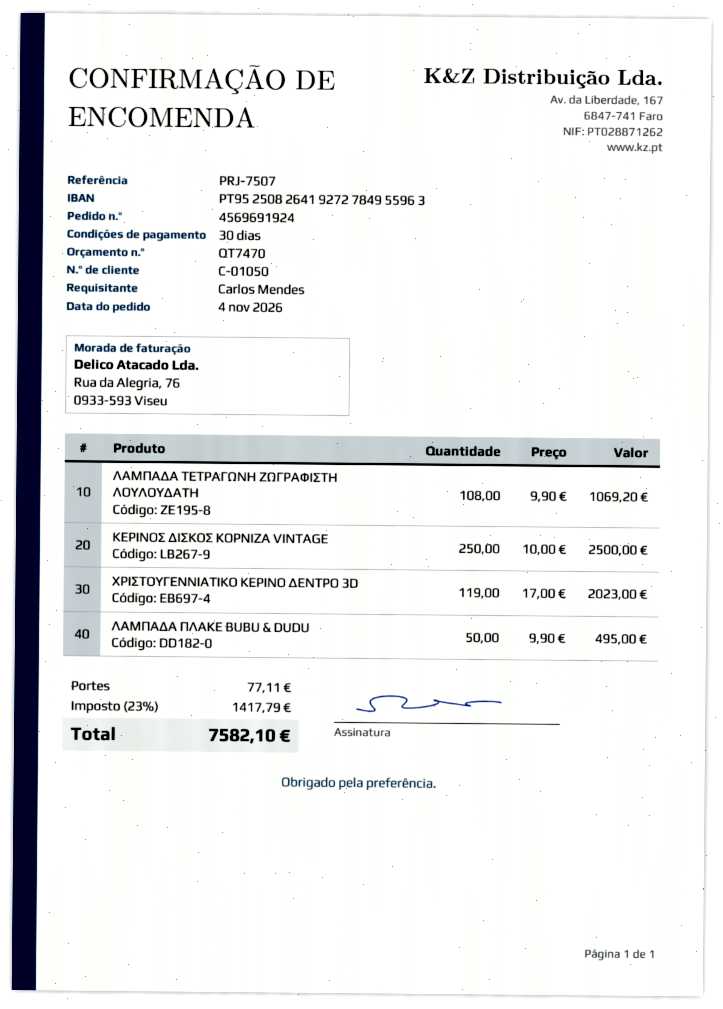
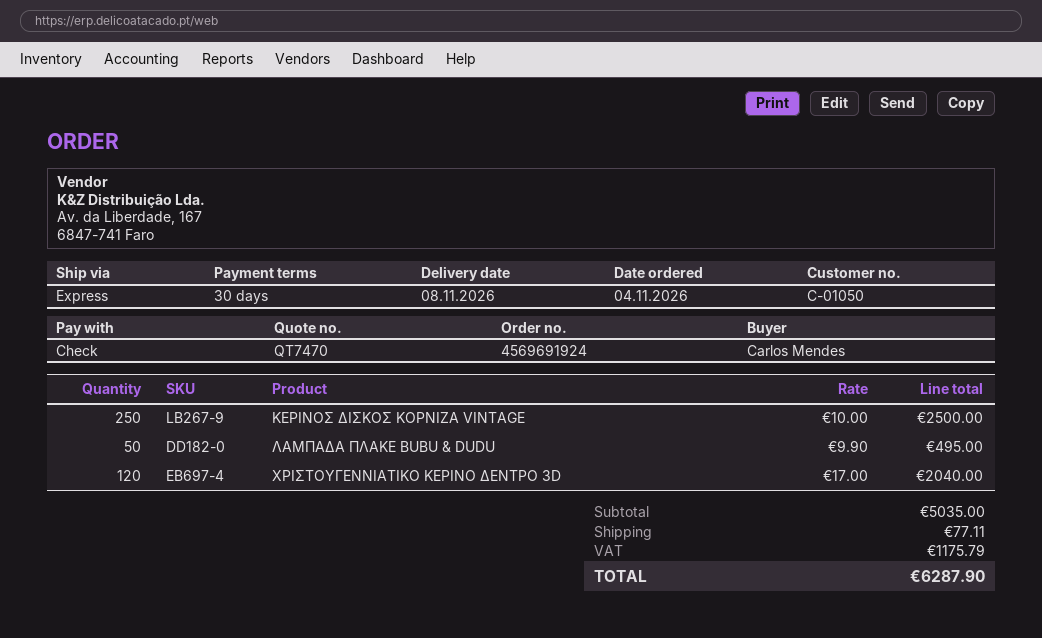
ΛΑΜΠΑΔΑ ΤΕΤΡΑΓΩΝΗ ΖΩΓΡΑΦΙΣΤΗ ΛΟΥΛΟΥΔΑΤΗ: 108 x 9.90 = 1069.20 -> none
ΧΡΙΣΤΟΥΓΕΝΝΙΑΤΙΚΟ ΚΕΡΙΝΟ ΔΕΝΤΡΟ 3D: 119 x 17.00 = 2023.00 -> 120 x 17.00 = 2040.00
tax: 1417.79 -> 1175.79
total: 7582.10 -> 6287.90

